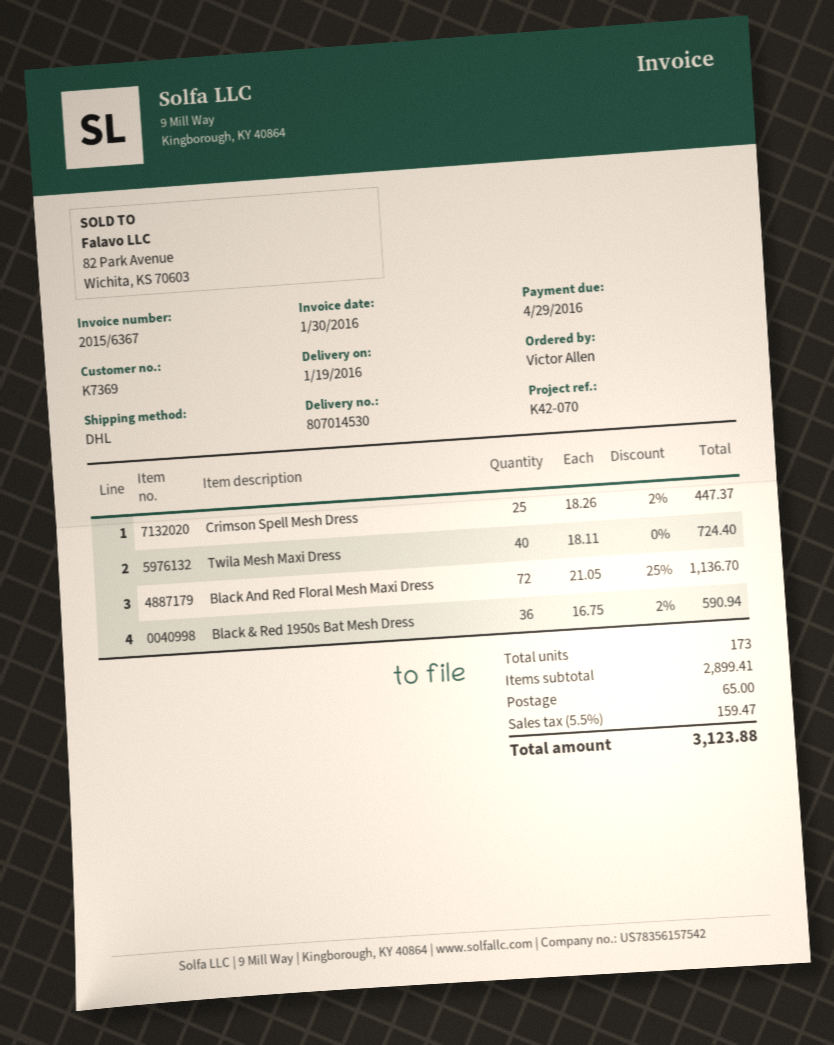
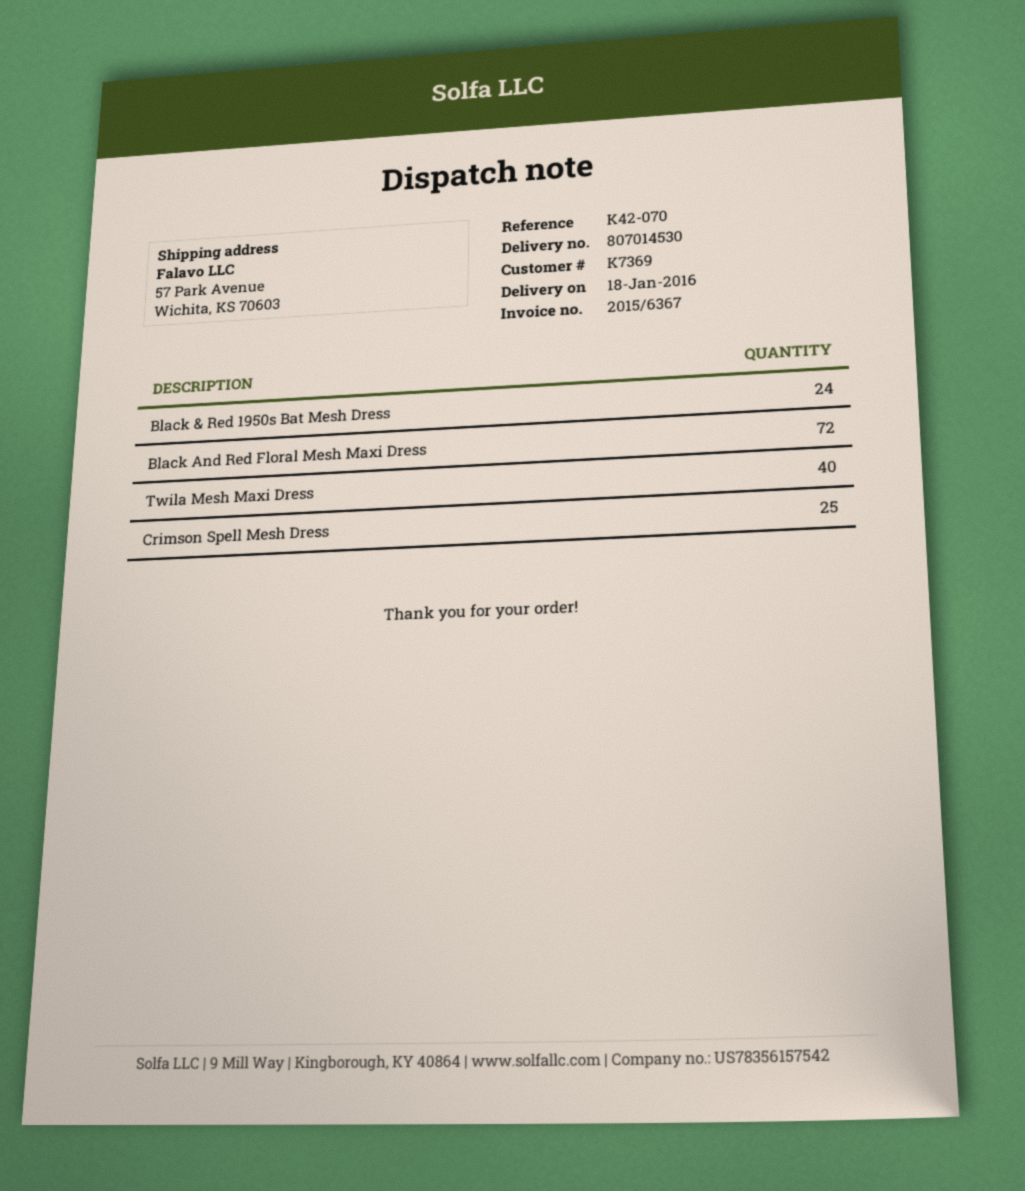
delivery date: 2016-01-19 -> 2016-01-18
Black & Red 1950s Bat Mesh Dress: 36 -> 24

